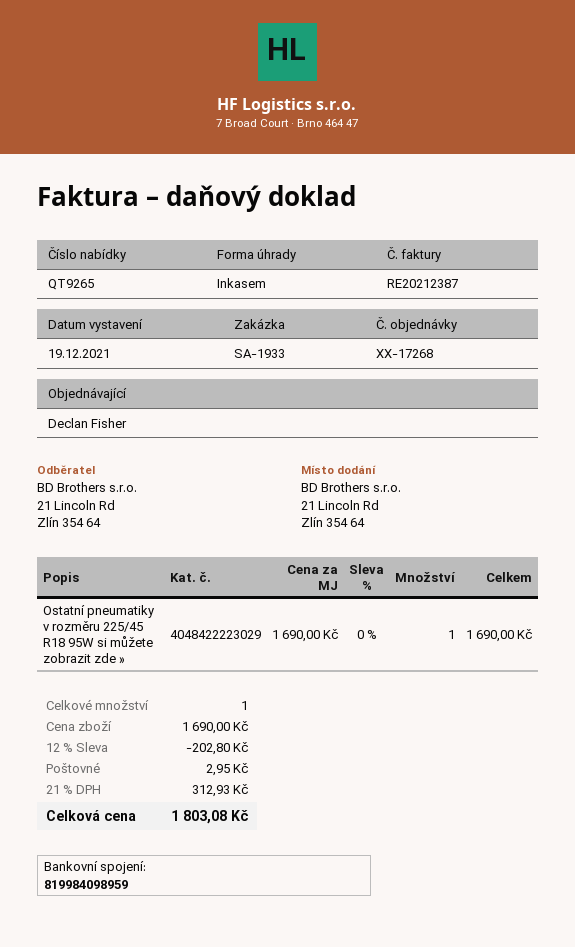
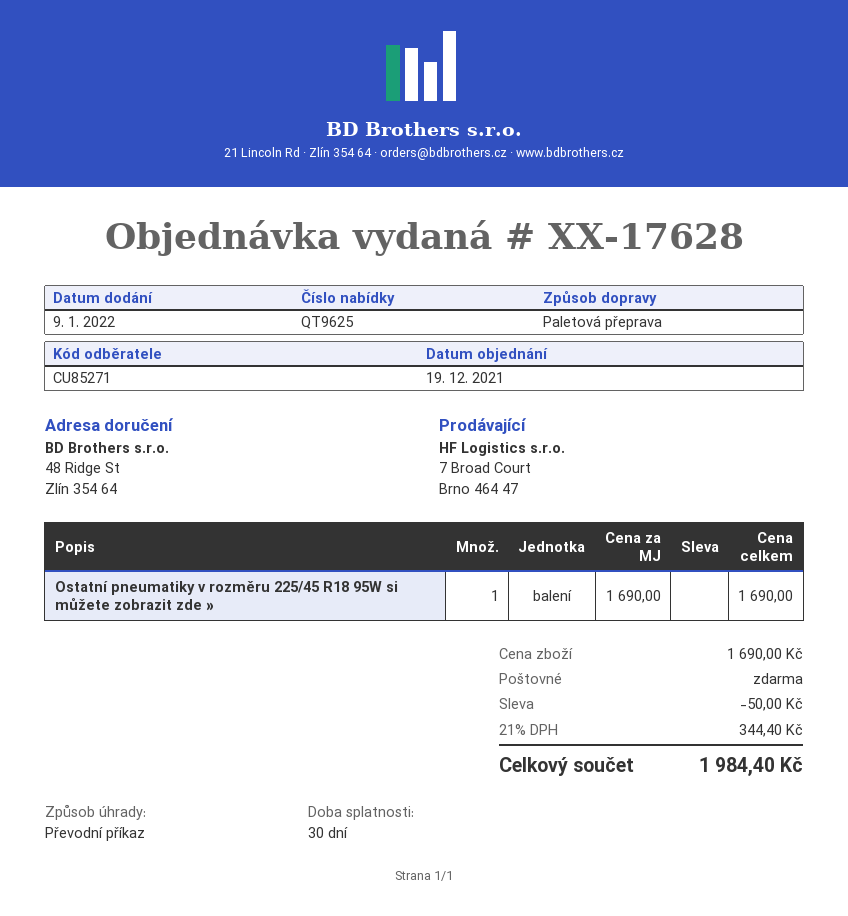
quote number: QT9265 -> QT9625
order number: XX-17268 -> XX-17628
payment method: direct debit -> bank transfer
ship to: 21 Lincoln Rd, Zlín 354 64 -> 48 Ridge St, Zlín 354 64
discount: 202.80 -> 50.00
shipping: 2.95 -> 0.00
tax: 21% = 312.93 -> 21% = 344.40
total: 1803.08 -> 1984.40

